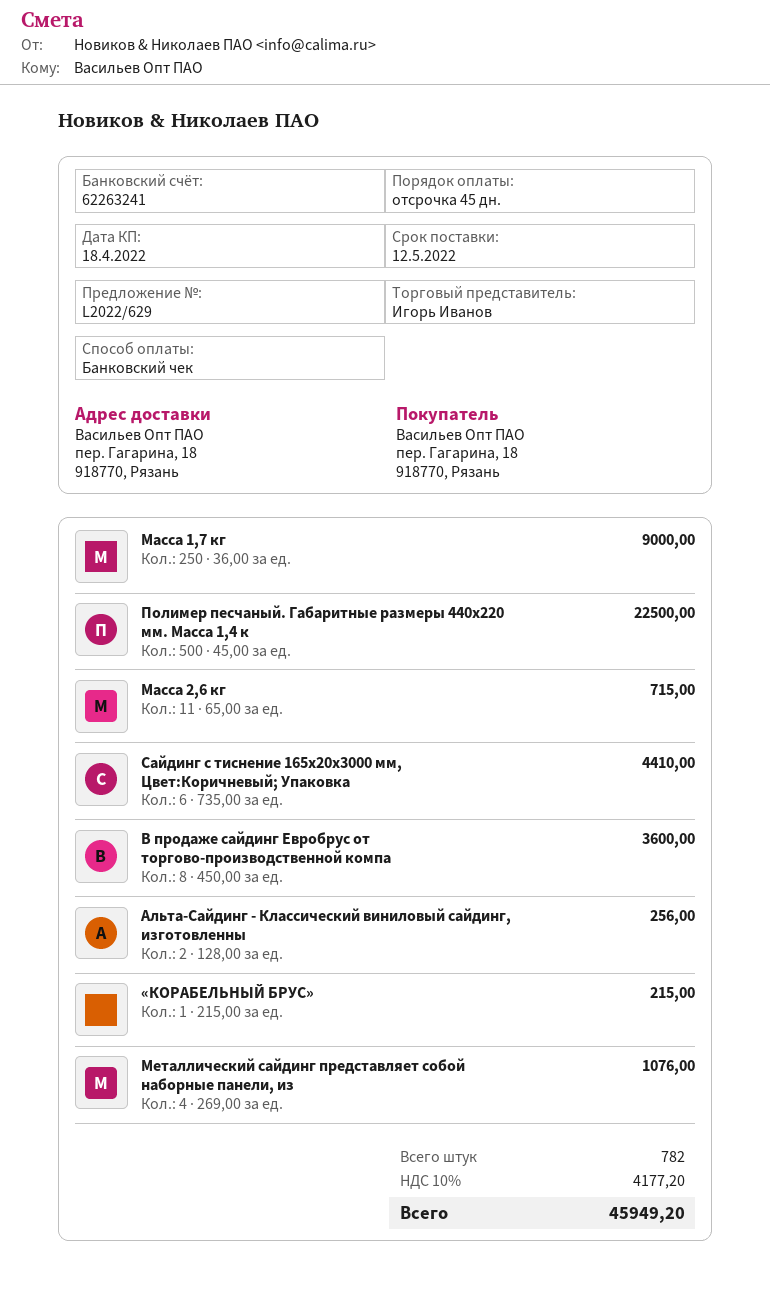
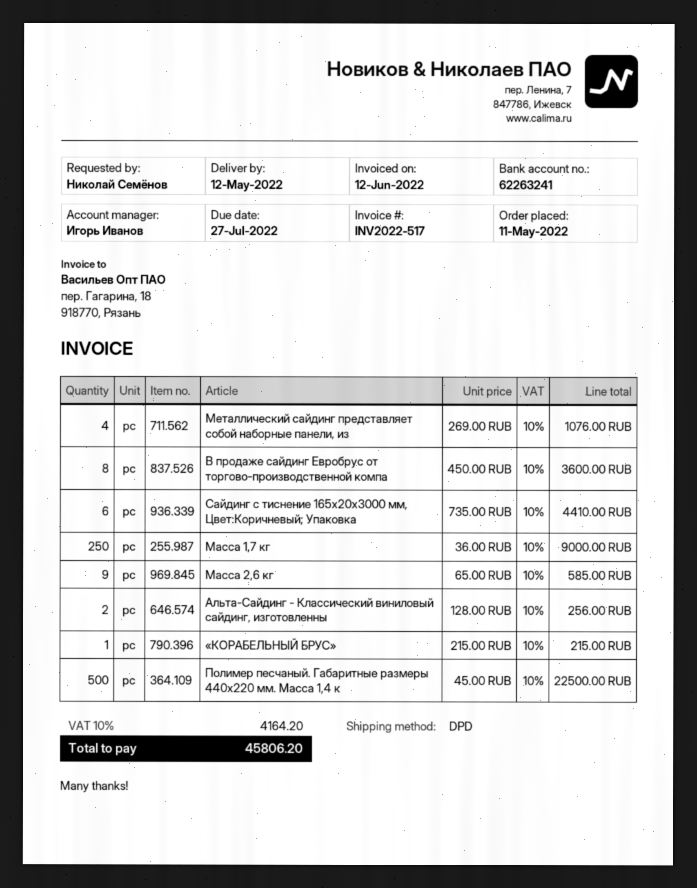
Масса 2,6 кг: 11 x 65.00 = 715.00 -> 9 x 65.00 = 585.00
tax: 10% = 4177.20 -> 10% = 4164.20
total: 45949.20 -> 45806.20

